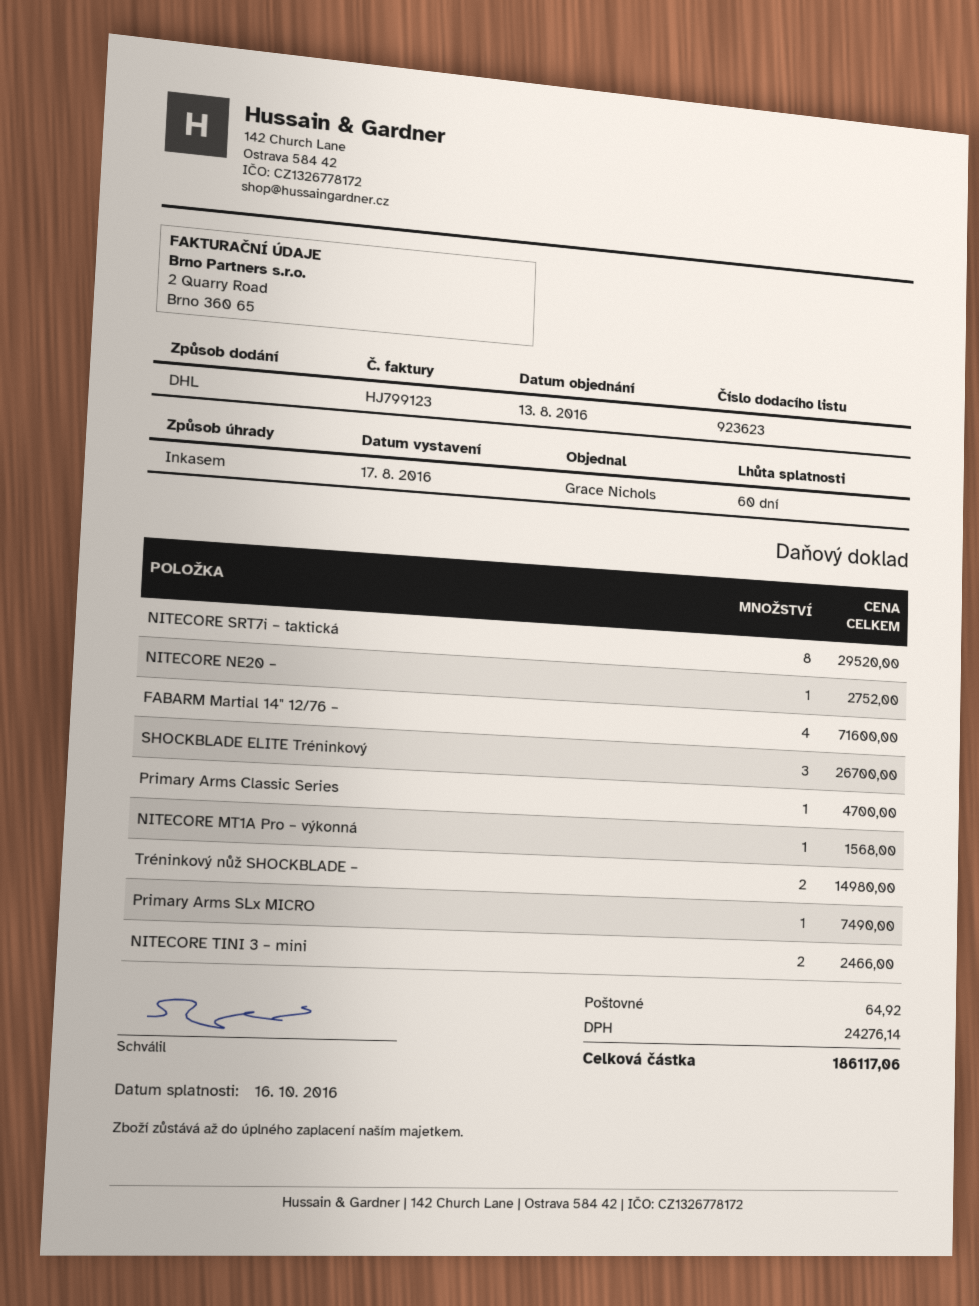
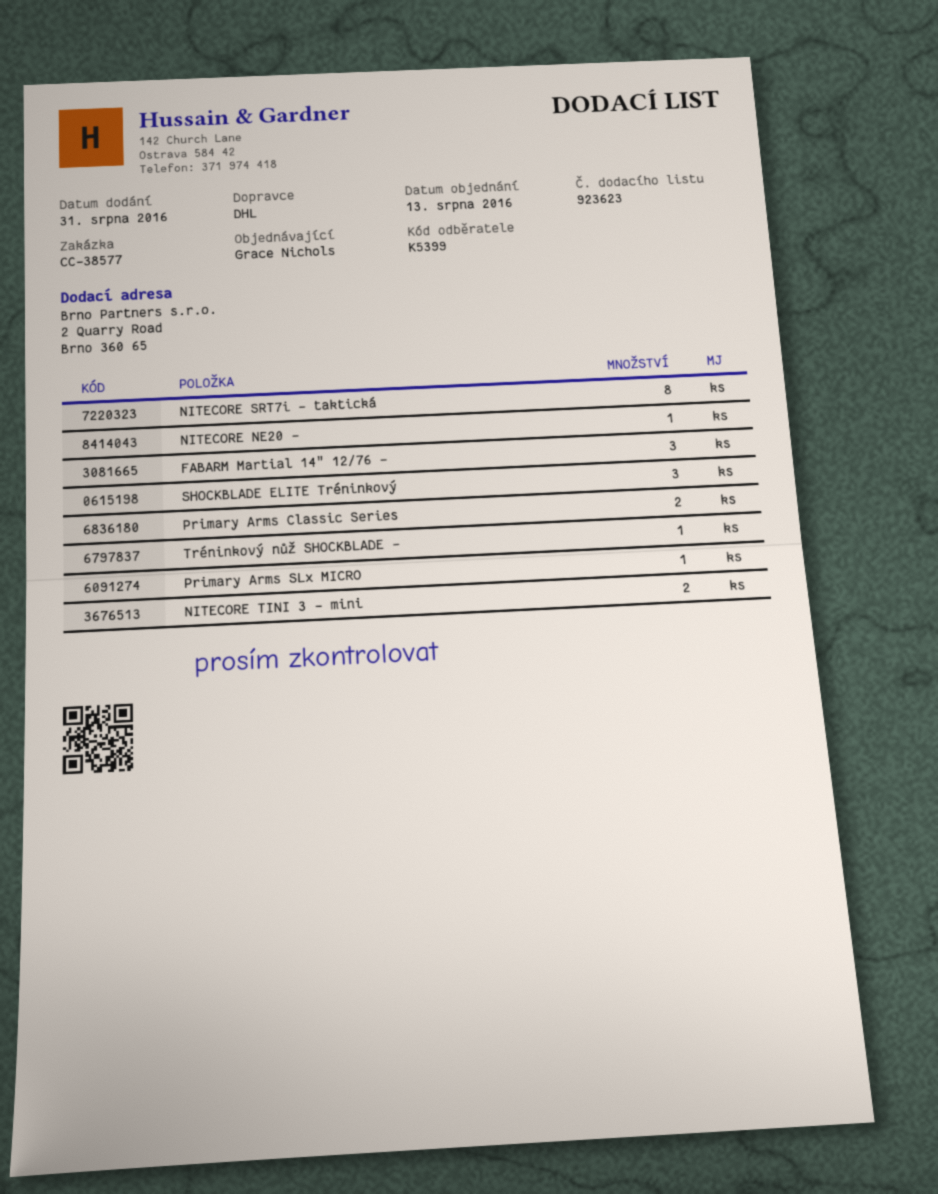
FABARM Martial 14" 12/76 –: 4 -> 3
Primary Arms Classic Series: 1 -> 2
NITECORE MT1A Pro – výkonná: 1 -> none
Tréninkový nůž SHOCKBLADE –: 2 -> 1

